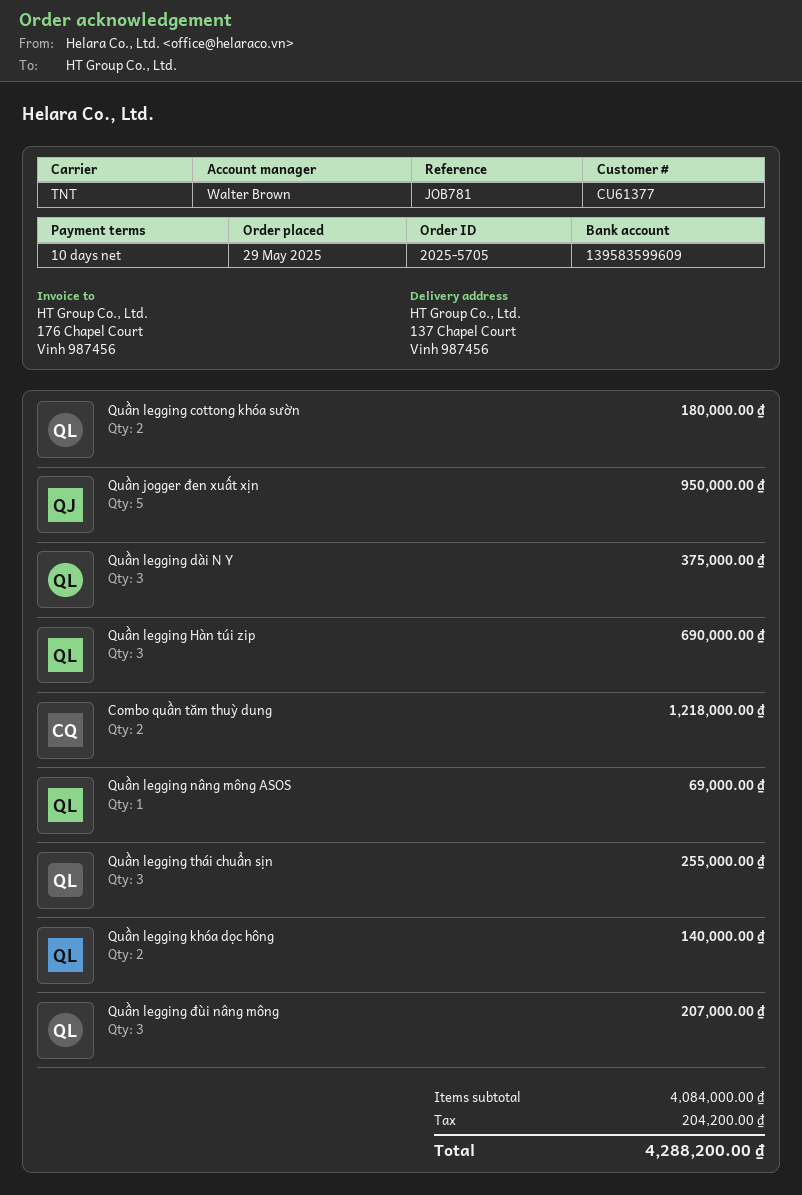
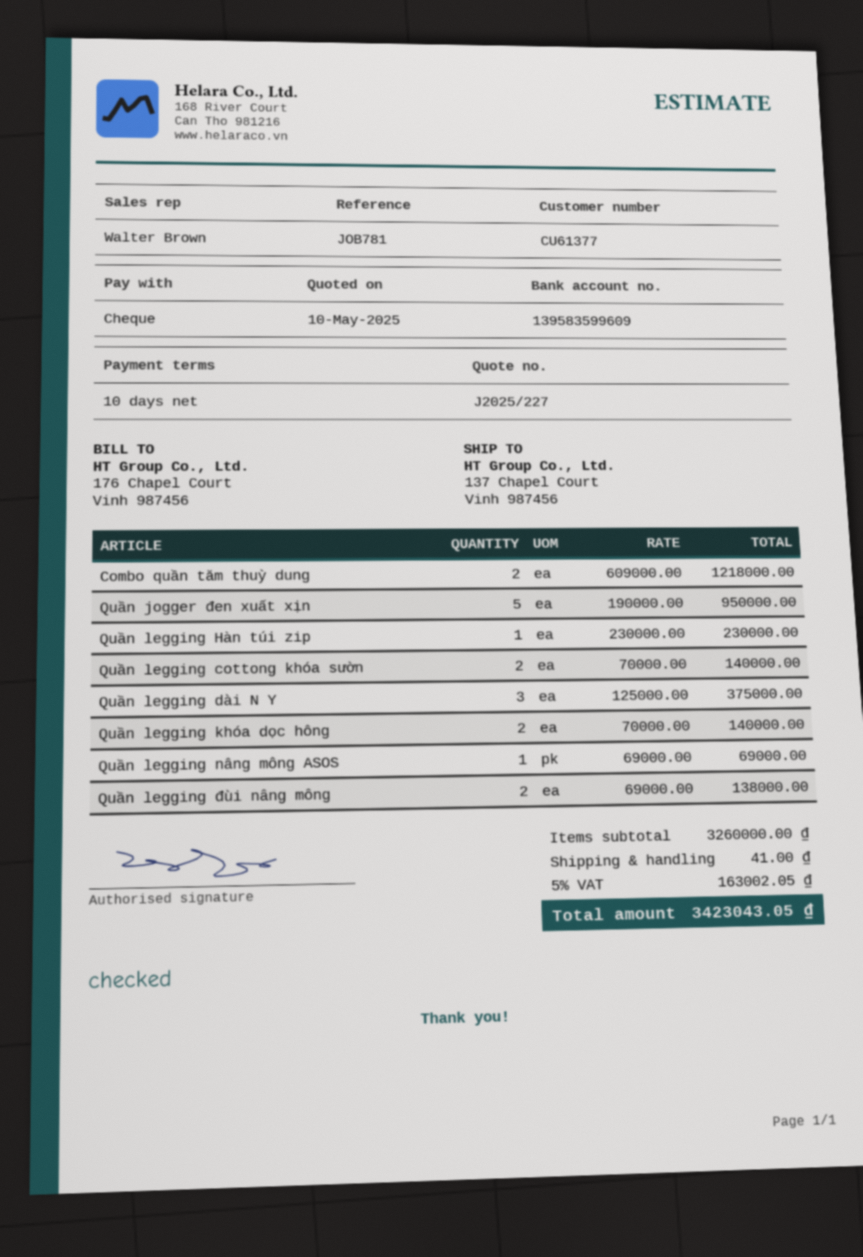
Quần legging cottong khóa sườn: 2 for 180000.00 -> 2 for 140000.00
Quần legging Hàn túi zip: 3 for 690000.00 -> 1 for 230000.00
Quần legging thái chuẩn sịn: 3 for 255000.00 -> none
Quần legging đùi nâng mông: 3 for 207000.00 -> 2 for 138000.00
subtotal: 4084000.00 -> 3260000.00
shipping: none -> 41.00
tax: 204200.00 -> 163002.05
total: 4288200.00 -> 3423043.05

